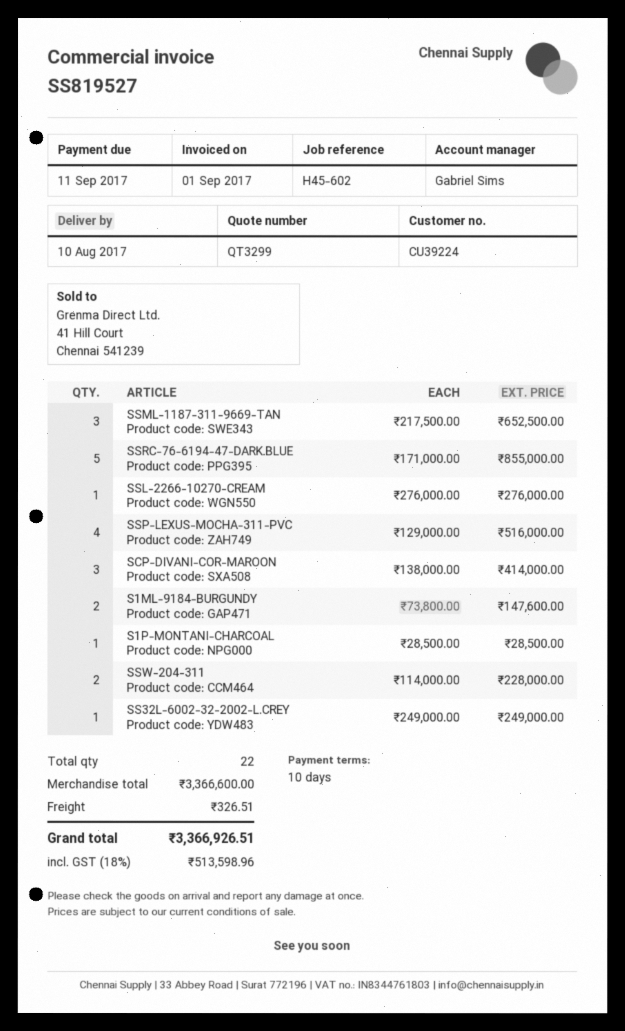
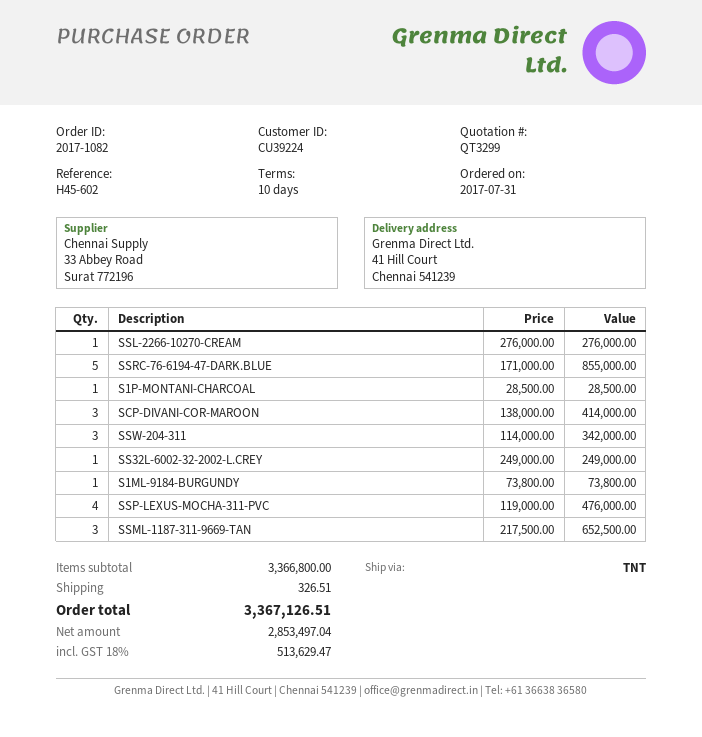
SSP-LEXUS-MOCHA-311-PVC: 4 x 129000.00 = 516000.00 -> 4 x 119000.00 = 476000.00
S1ML-9184-BURGUNDY: 2 x 73800.00 = 147600.00 -> 1 x 73800.00 = 73800.00
SSW-204-311: 2 x 114000.00 = 228000.00 -> 3 x 114000.00 = 342000.00
subtotal: 3366600.00 -> 3366800.00
tax: 18% = 513598.96 -> 18% = 513629.47
total: 3366926.51 -> 3367126.51

